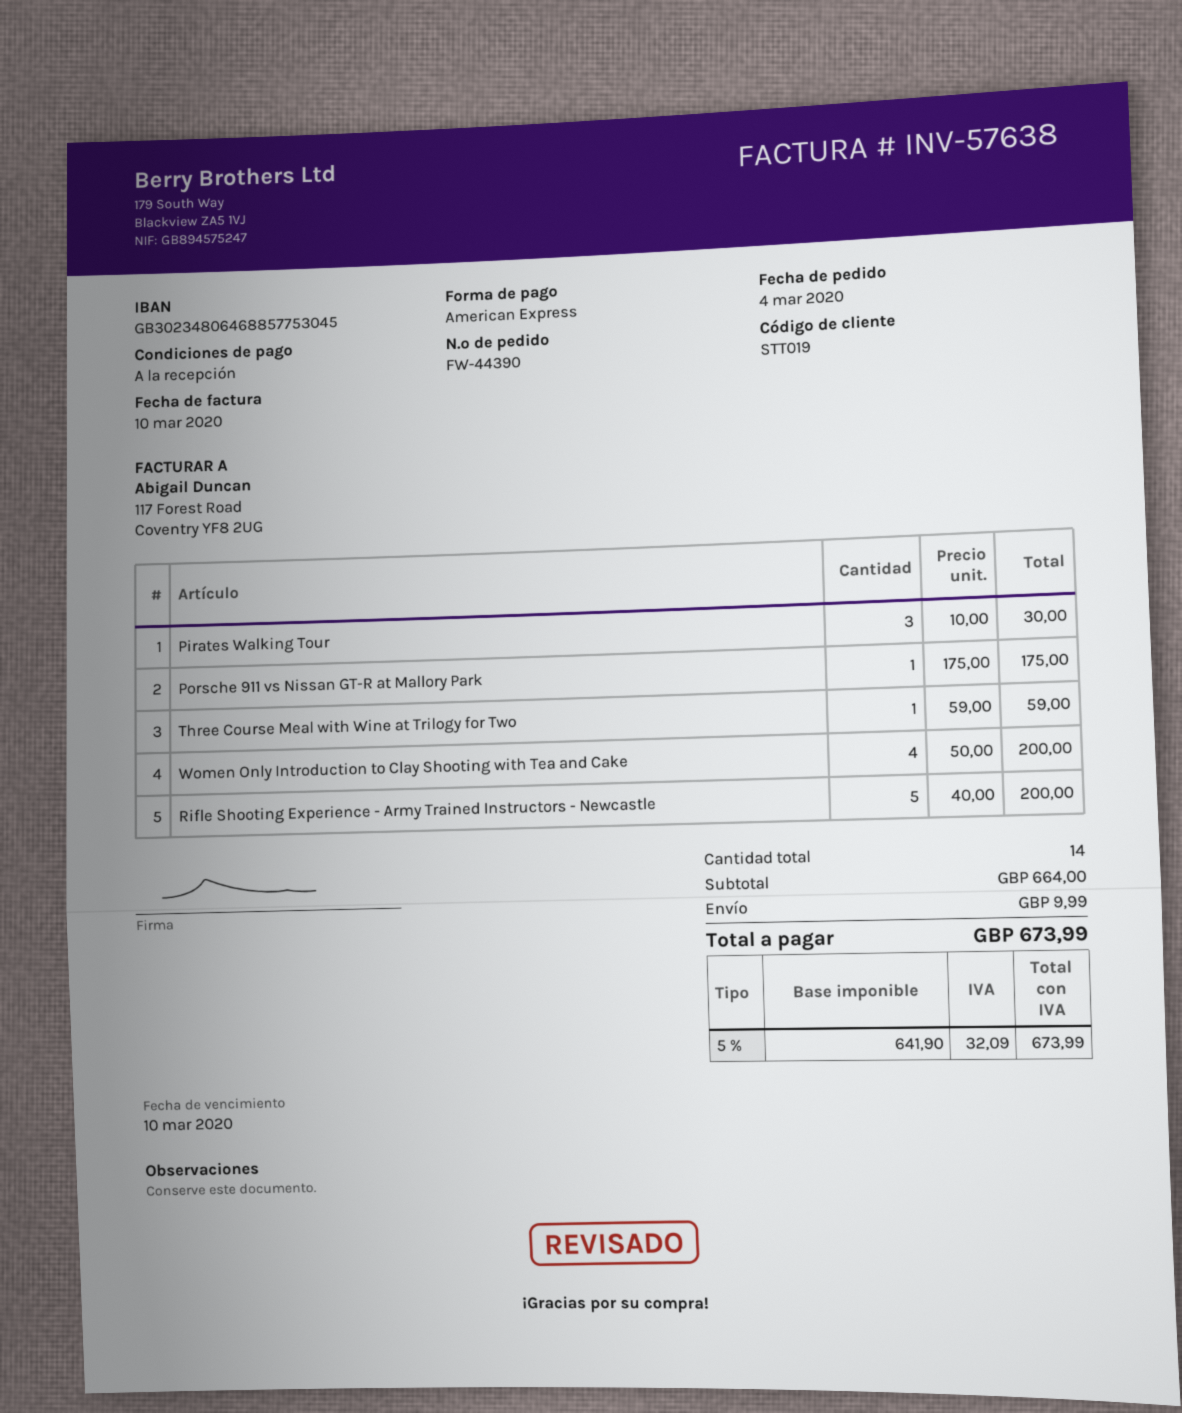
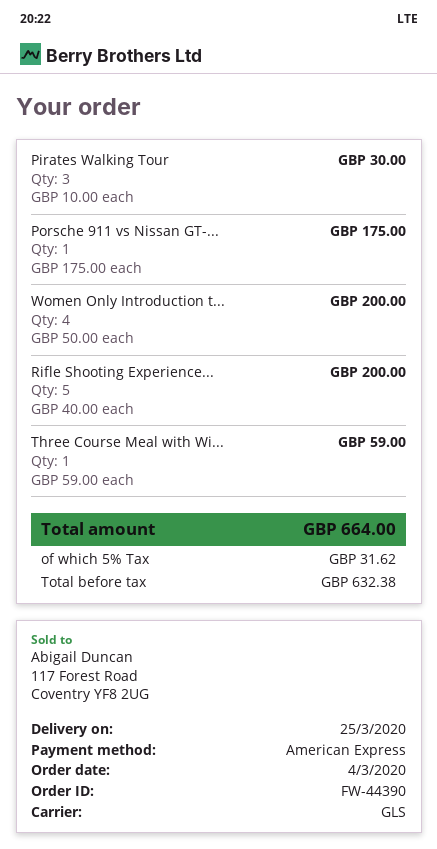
shipping: 9.99 -> none
net: 641.90 -> 632.38
tax: 5% = 32.09 -> 5% = 31.62
total: 673.99 -> 664.00

